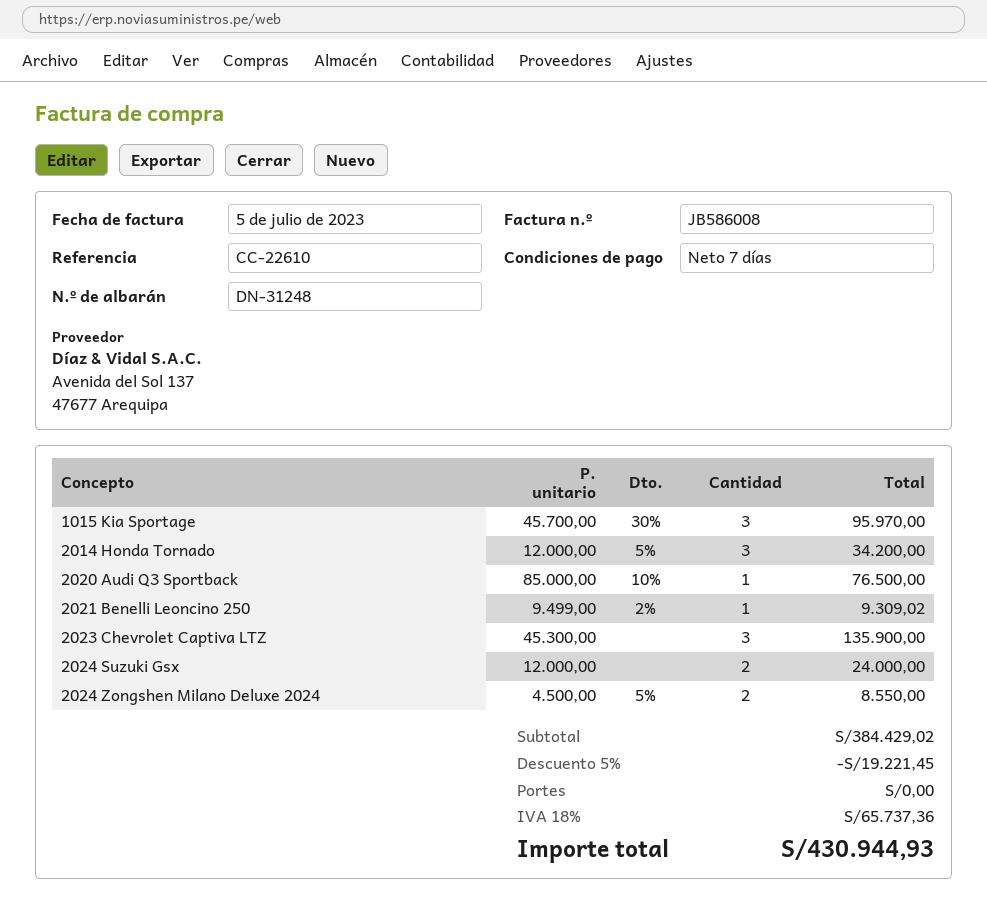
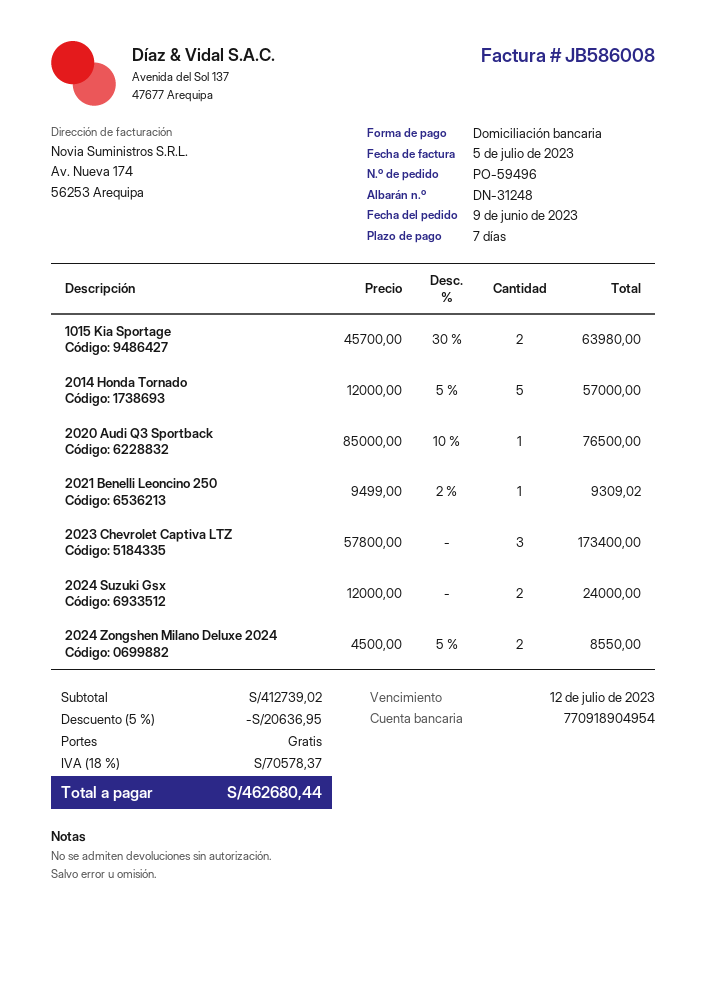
1015 Kia Sportage: 3 x 45700.00 - 30% = 95970.00 -> 2 x 45700.00 - 30% = 63980.00
2014 Honda Tornado: 3 x 12000.00 - 5% = 34200.00 -> 5 x 12000.00 - 5% = 57000.00
2023 Chevrolet Captiva LTZ: 3 x 45300.00 = 135900.00 -> 3 x 57800.00 = 173400.00
subtotal: 384429.02 -> 412739.02
discount: 5% = 19221.45 -> 5% = 20636.95
tax: 18% = 65737.36 -> 18% = 70578.37
total: 430944.93 -> 462680.44

